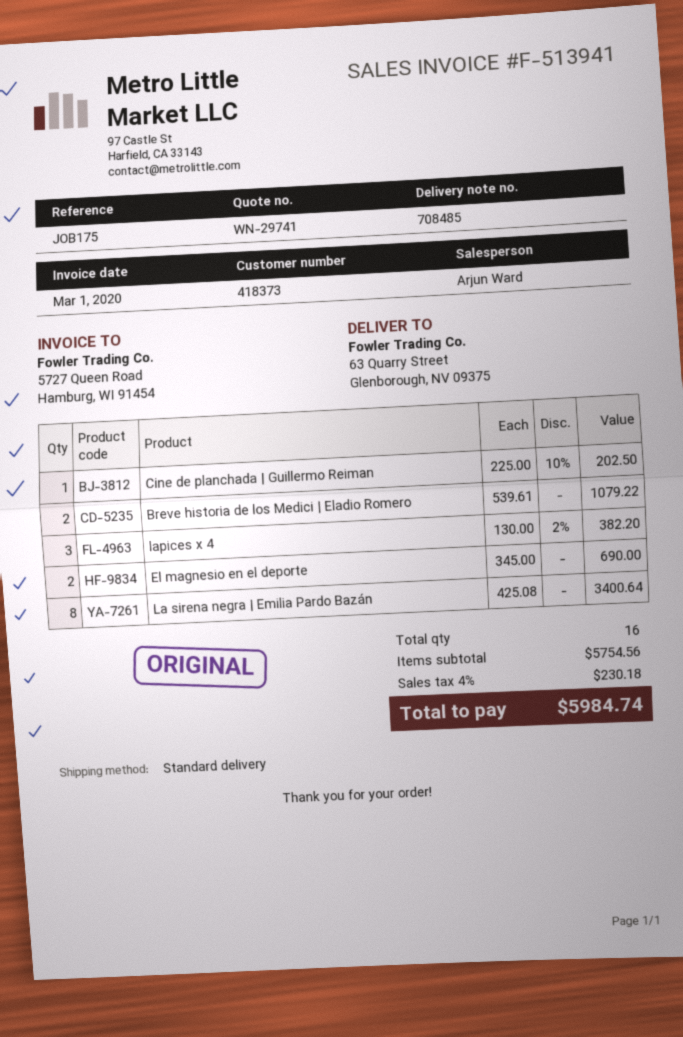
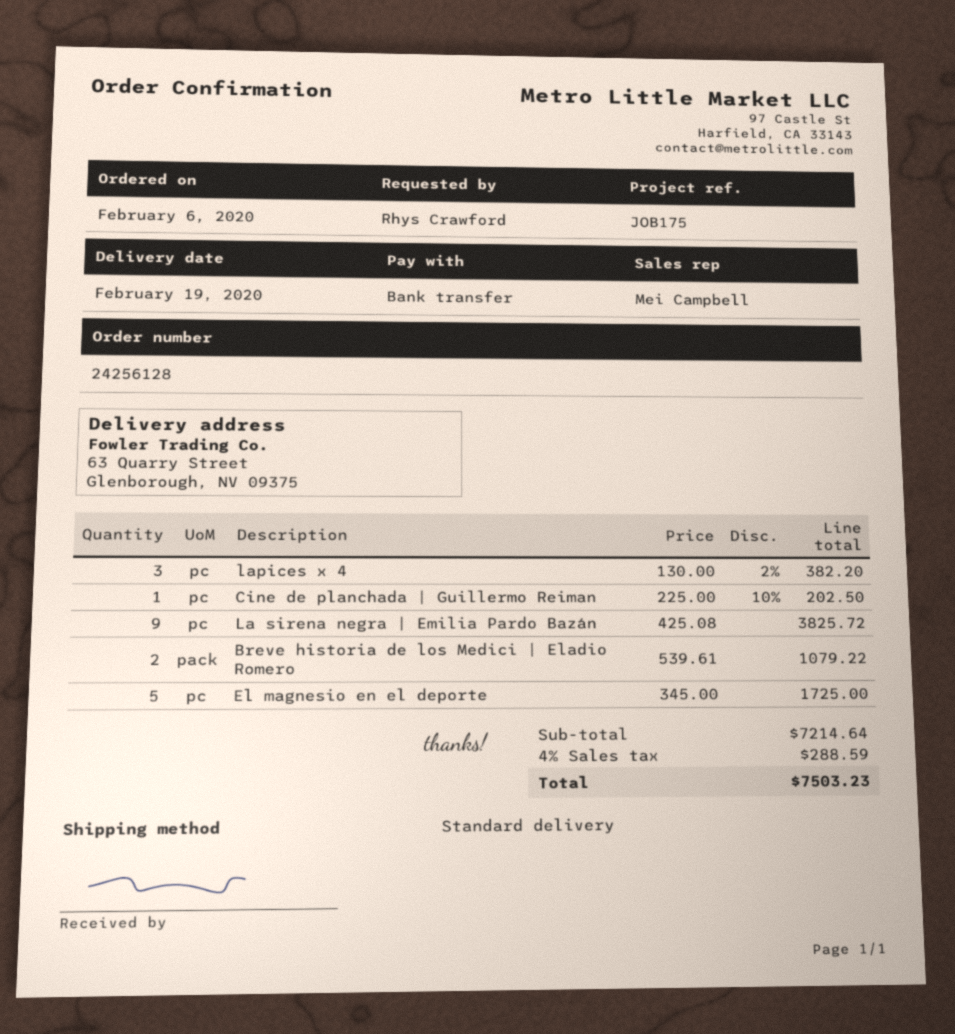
sales rep: Arjun Ward -> Mei Campbell
El magnesio en el deporte: 2 x 345.00 = 690.00 -> 5 x 345.00 = 1725.00
La sirena negra | Emilia Pardo Bazán: 8 x 425.08 = 3400.64 -> 9 x 425.08 = 3825.72
subtotal: 5754.56 -> 7214.64
tax: 4% = 230.18 -> 4% = 288.59
total: 5984.74 -> 7503.23

